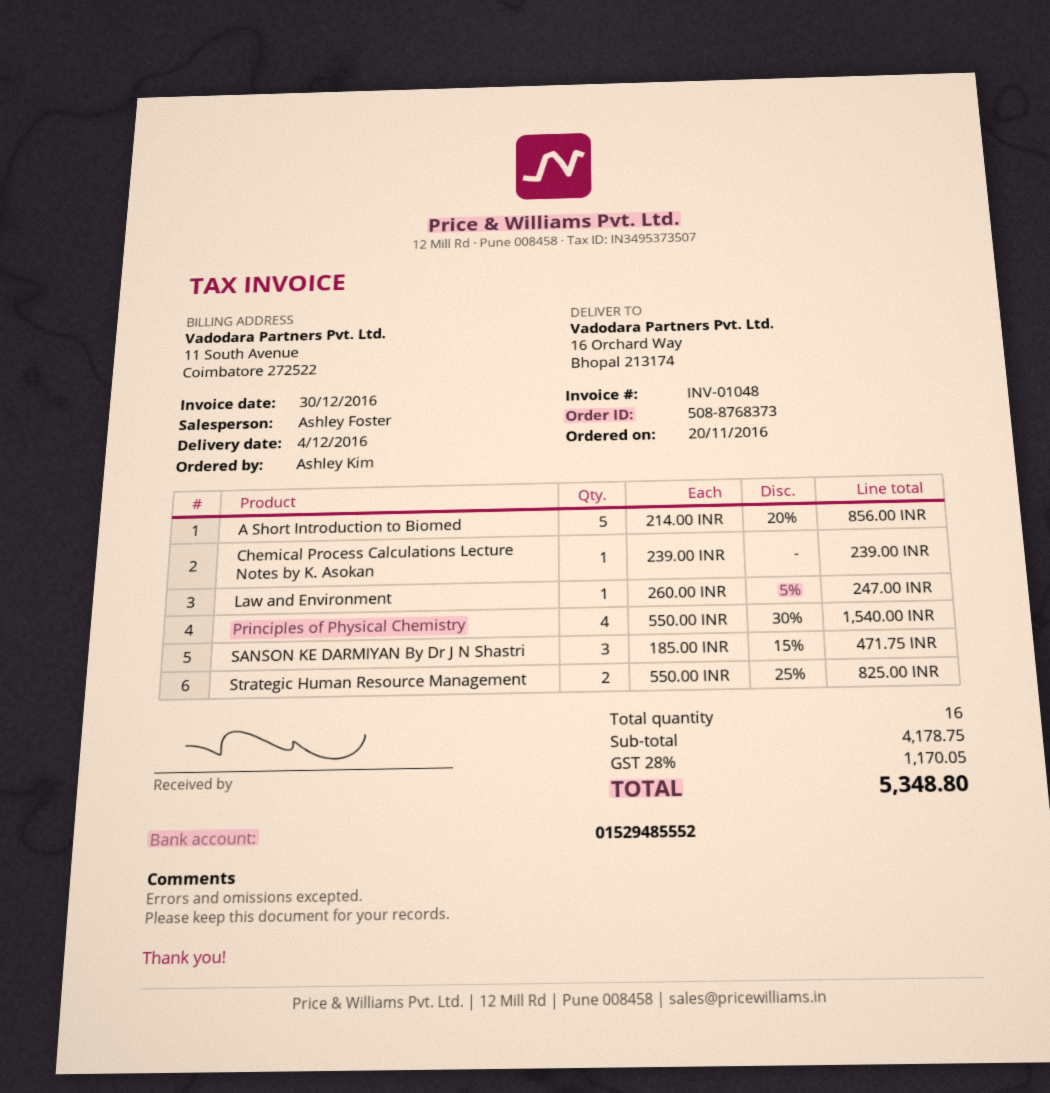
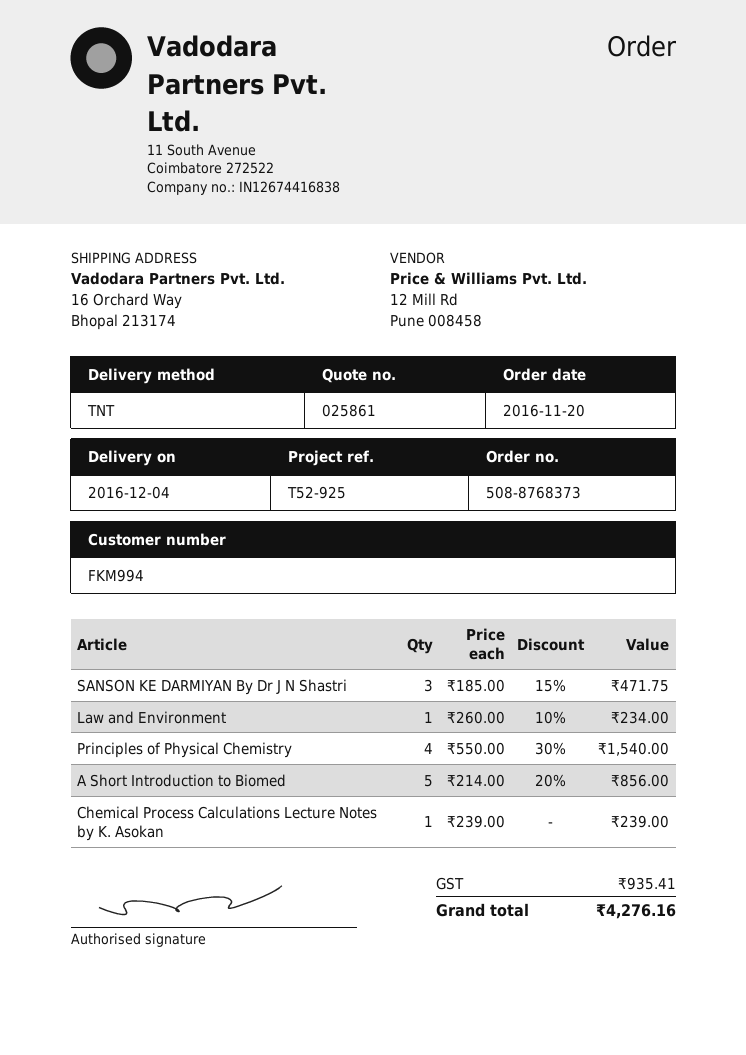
Law and Environment: 1 x 260.00 - 5% = 247.00 -> 1 x 260.00 - 10% = 234.00
Strategic Human Resource Management: 2 x 550.00 - 25% = 825.00 -> none
tax: 1170.05 -> 935.41
total: 5348.80 -> 4276.16

